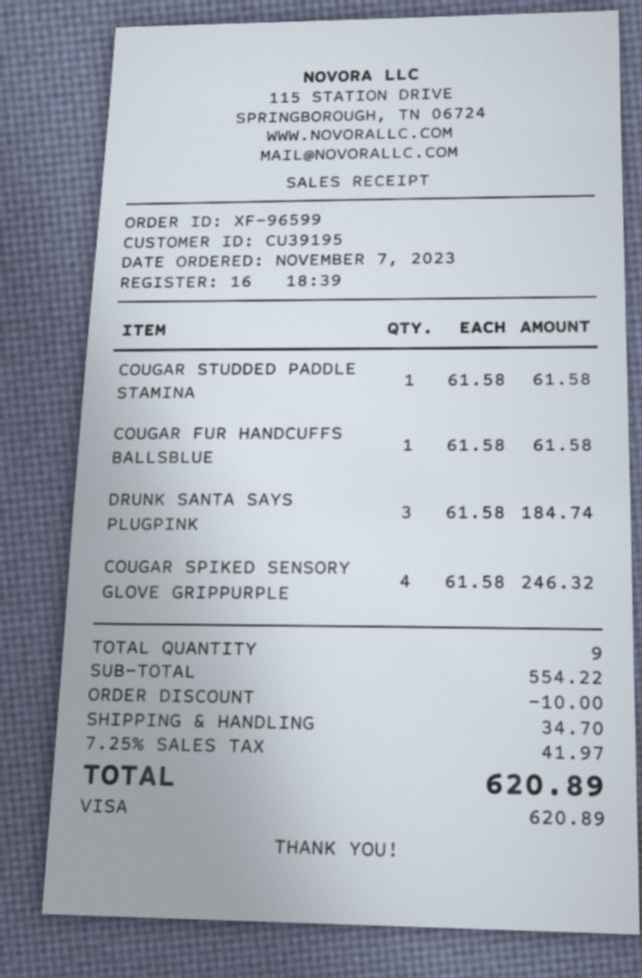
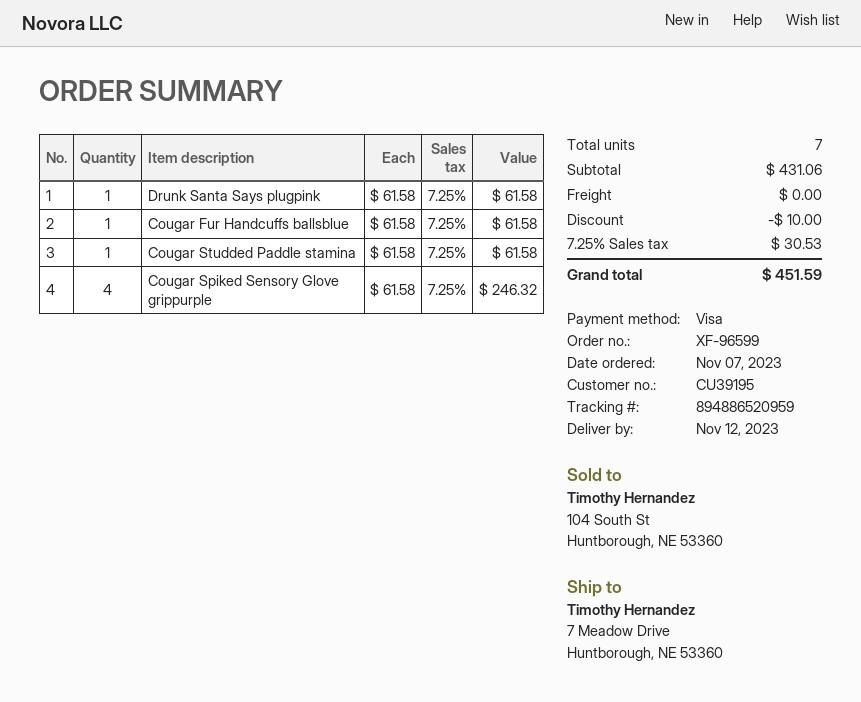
DRUNK SANTA SAYS PLUGPINK: 3 x 61.58 = 184.74 -> 1 x 61.58 = 61.58
total quantity: 9 -> 7
subtotal: 554.22 -> 431.06
shipping: 34.70 -> 0.00
tax: 7.25% = 41.97 -> 7.25% = 30.53
total: 620.89 -> 451.59

